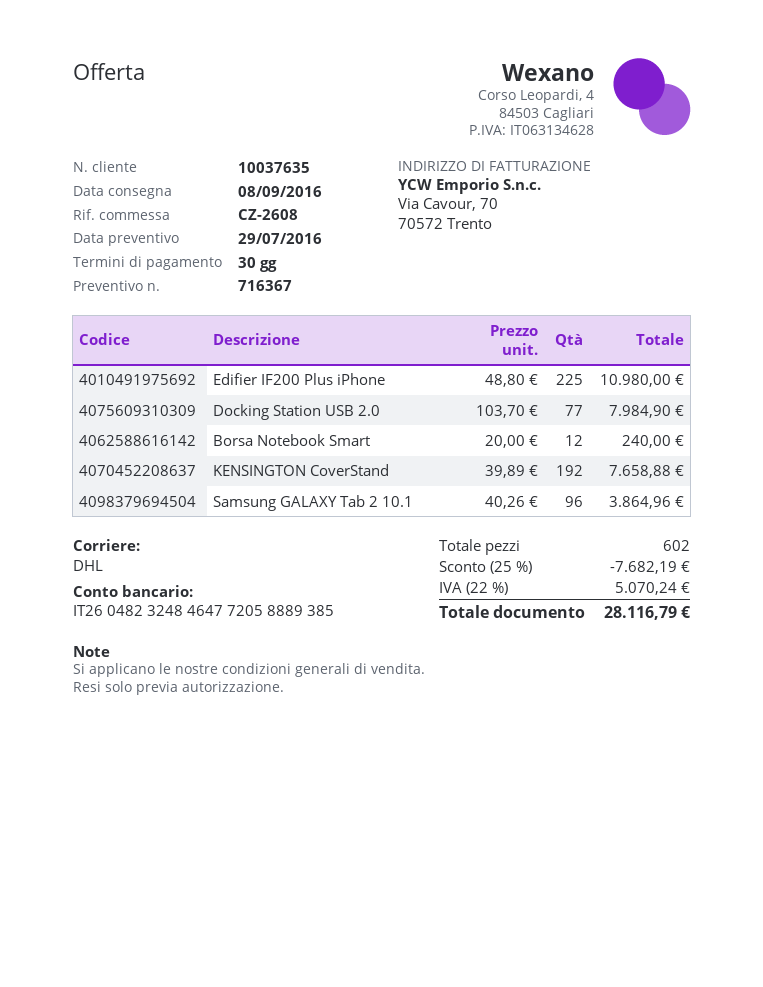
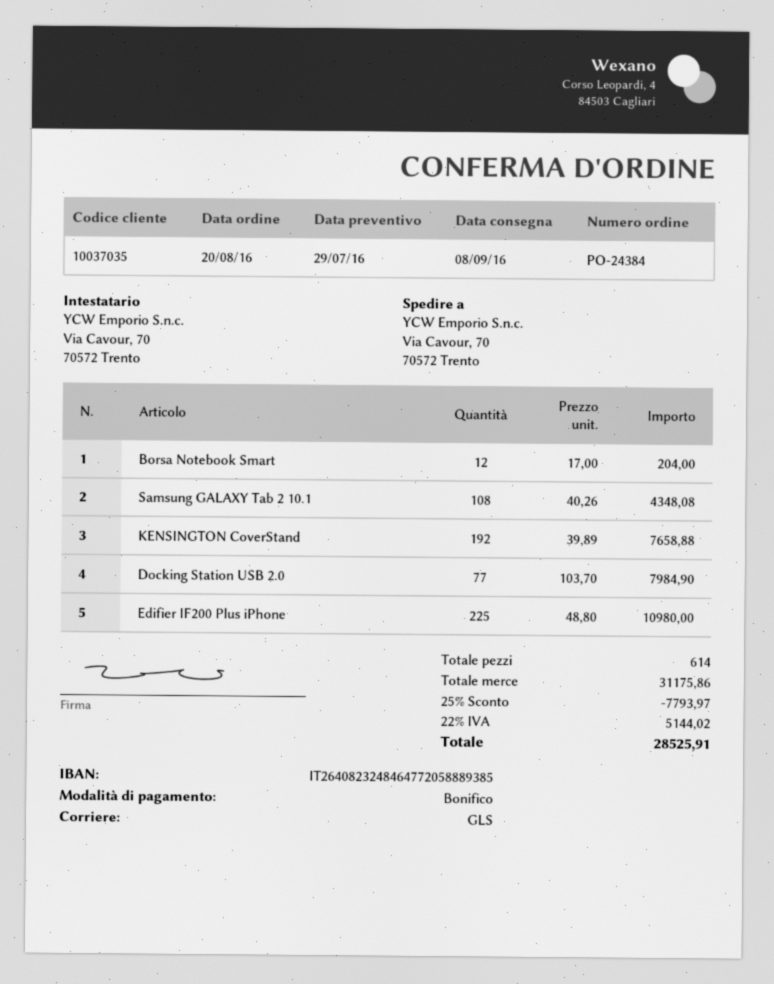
customer number: 10037635 -> 10037035
bank account: IT2604823248464772058889385 -> IT2640823248464772058889385
shipping method: DHL -> GLS
Borsa Notebook Smart: 12 x 20.00 = 240.00 -> 12 x 17.00 = 204.00
Samsung GALAXY Tab 2 10.1: 96 x 40.26 = 3864.96 -> 108 x 40.26 = 4348.08
total quantity: 602 -> 614
discount: 25% = 7682.19 -> 25% = 7793.97
tax: 22% = 5070.24 -> 22% = 5144.02
total: 28116.79 -> 28525.91

